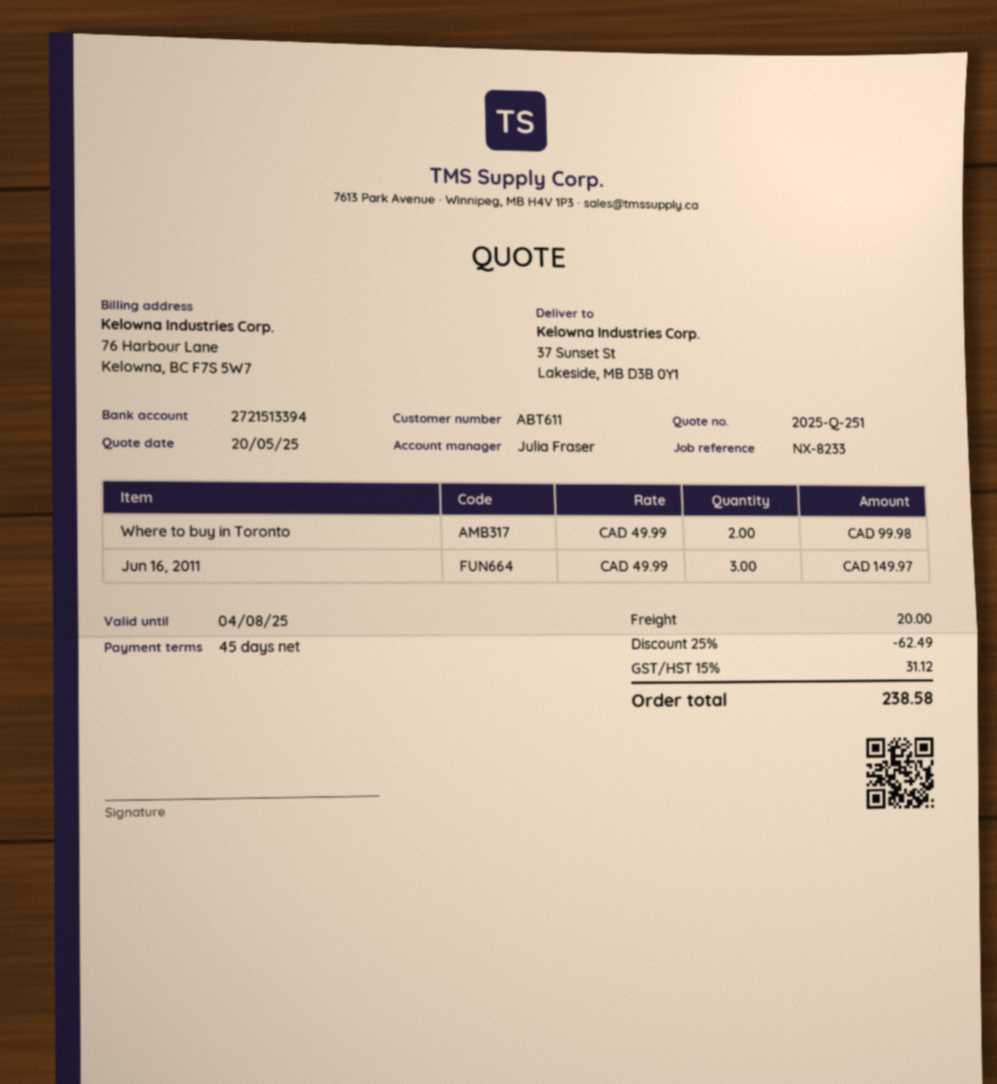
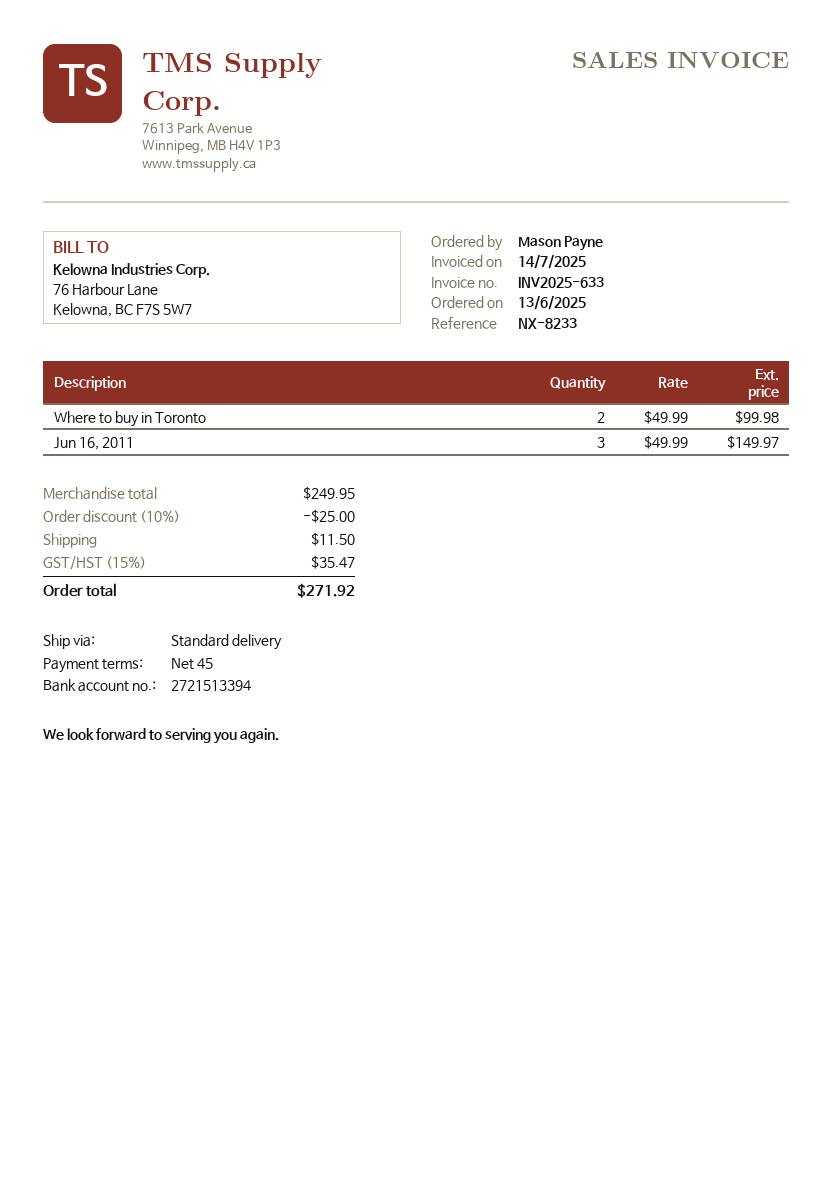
discount: 25% = 62.49 -> 10% = 25.00
shipping: 20.00 -> 11.50
tax: 15% = 31.12 -> 15% = 35.47
total: 238.58 -> 271.92

